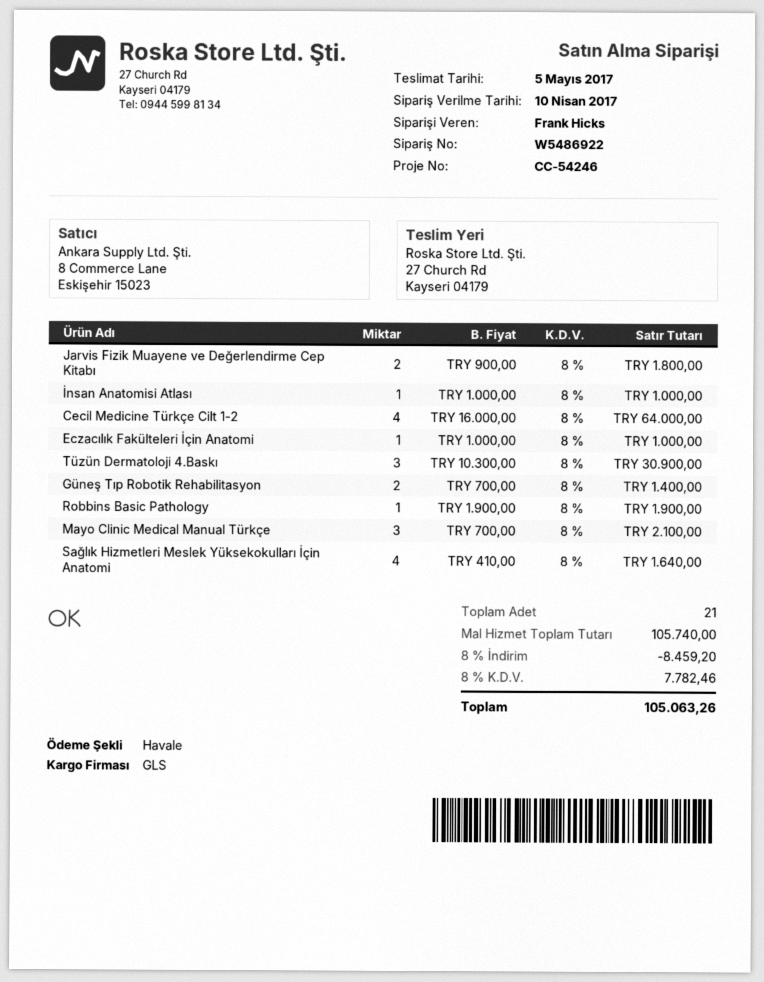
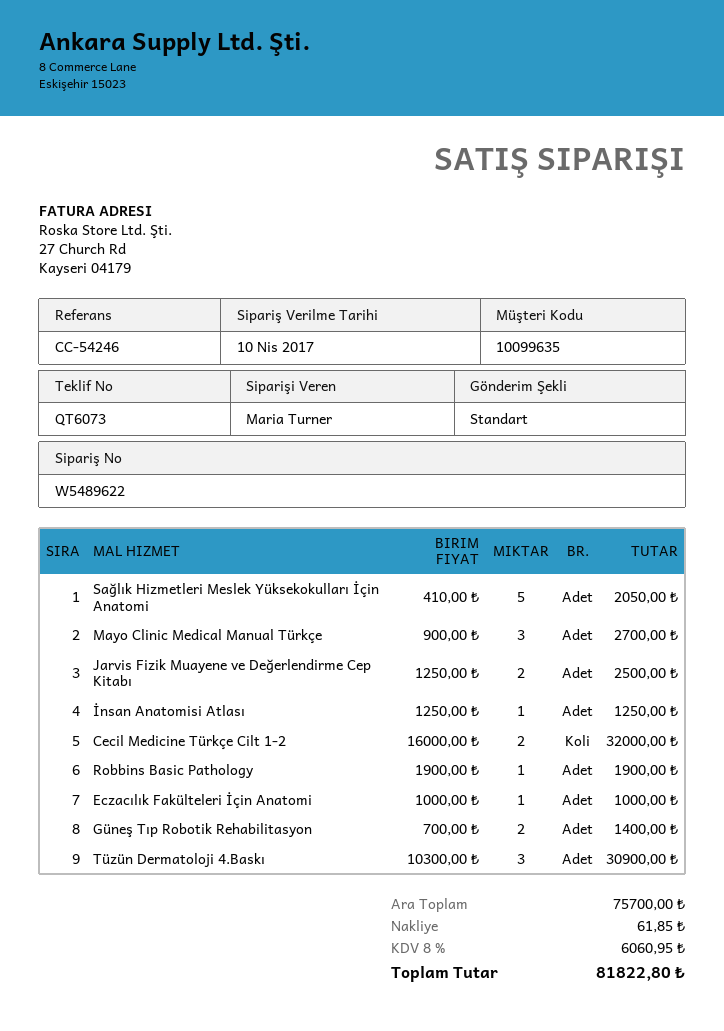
order number: W5486922 -> W5489622
ordered by: Frank Hicks -> Maria Turner
shipping method: GLS -> standard
Jarvis Fizik Muayene ve Değerlendirme Cep Kitabı: 2 x 900.00 = 1800.00 -> 2 x 1250.00 = 2500.00
İnsan Anatomisi Atlası: 1 x 1000.00 = 1000.00 -> 1 x 1250.00 = 1250.00
Cecil Medicine Türkçe Cilt 1-2: 4 x 16000.00 = 64000.00 -> 2 x 16000.00 = 32000.00
Mayo Clinic Medical Manual Türkçe: 3 x 700.00 = 2100.00 -> 3 x 900.00 = 2700.00
Sağlık Hizmetleri Meslek Yüksekokulları İçin Anatomi: 4 x 410.00 = 1640.00 -> 5 x 410.00 = 2050.00
subtotal: 105740.00 -> 75700.00
discount: 8% = 8459.20 -> none
shipping: none -> 61.85
tax: 8% = 7782.46 -> 8% = 6060.95
total: 105063.26 -> 81822.80

